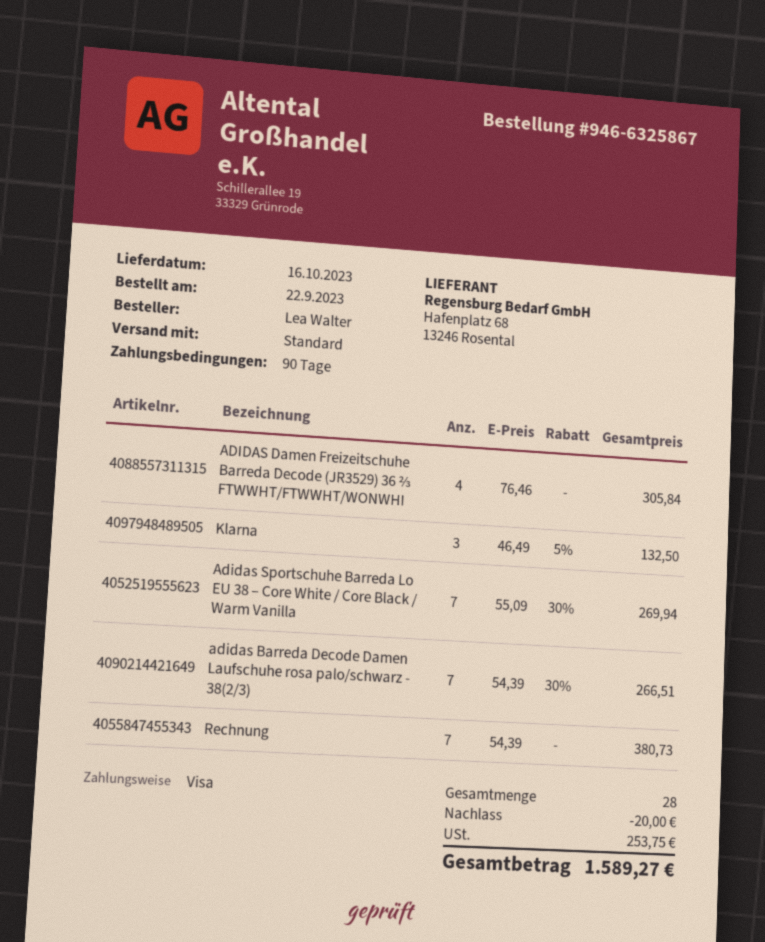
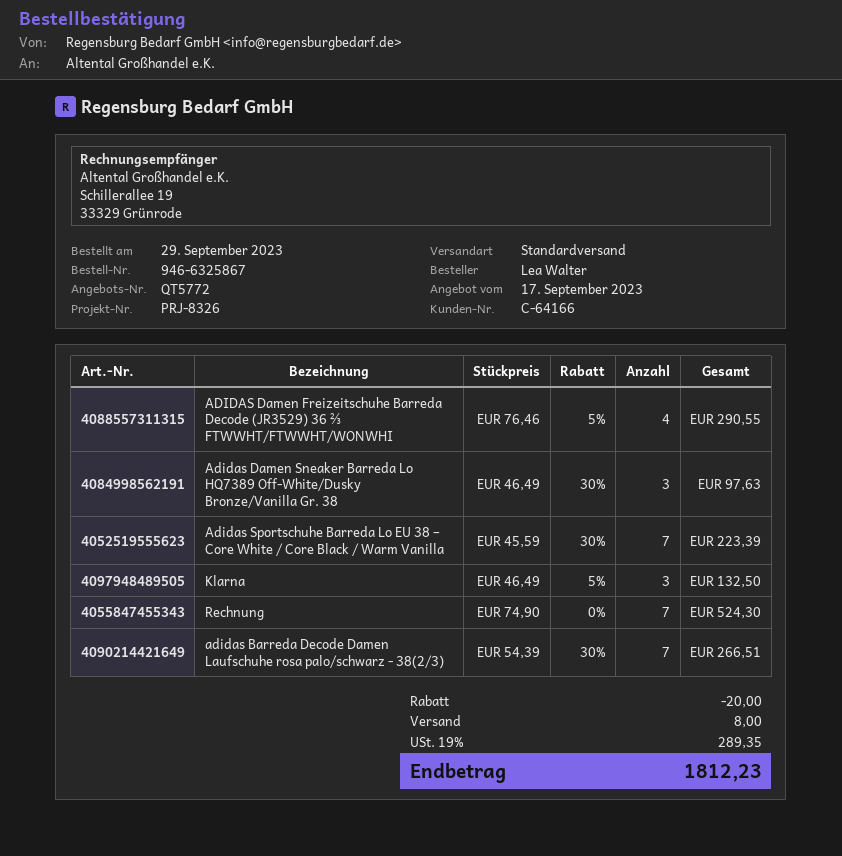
order date: 2023-09-22 -> 2023-09-29
ADIDAS Damen Freizeitschuhe Barreda Decode (JR3529) 36 ⅔ FTWWHT/FTWWHT/WONWHI: 4 x 76.46 = 305.84 -> 4 x 76.46 - 5% = 290.55
Adidas Sportschuhe Barreda Lo EU 38 – Core White / Core Black / Warm Vanilla: 7 x 55.09 - 30% = 269.94 -> 7 x 45.59 - 30% = 223.39
Rechnung: 7 x 54.39 = 380.73 -> 7 x 74.90 = 524.30
Adidas Damen Sneaker Barreda Lo HQ7389 Off-White/Dusky Bronze/Vanilla Gr. 38: none -> 3 x 46.49 - 30% = 97.63
shipping: none -> 8.00
tax: 253.75 -> 289.35
total: 1589.27 -> 1812.23

